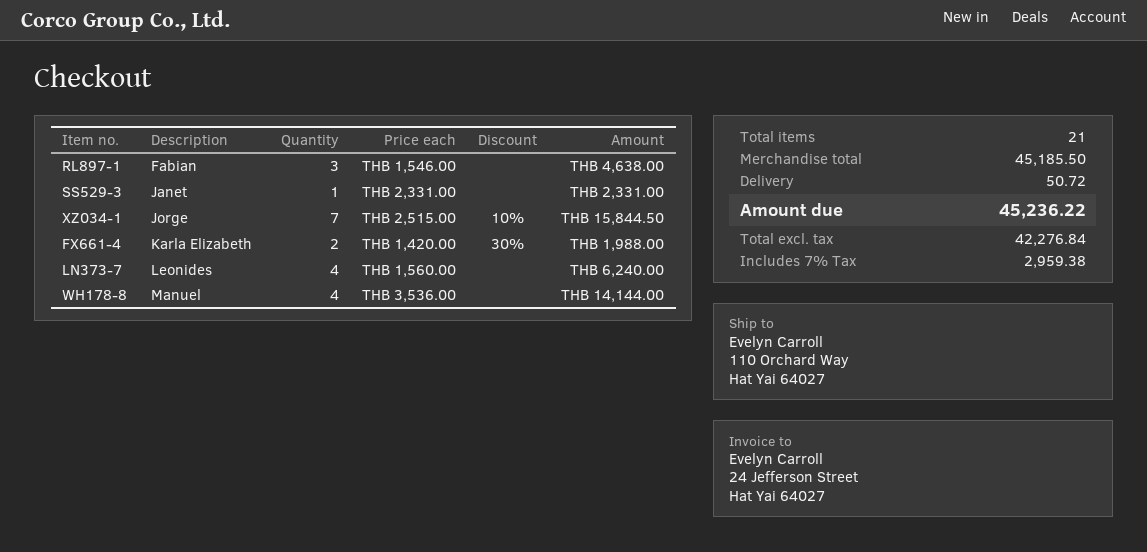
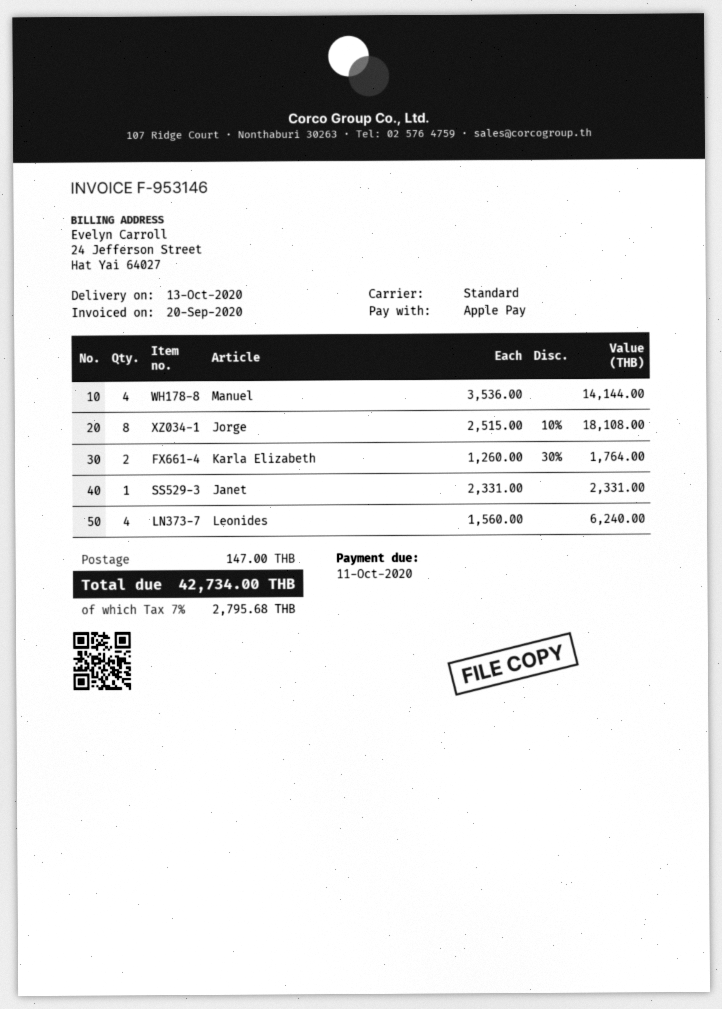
Fabian: 3 x 1546.00 = 4638.00 -> none
Jorge: 7 x 2515.00 - 10% = 15844.50 -> 8 x 2515.00 - 10% = 18108.00
Karla Elizabeth: 2 x 1420.00 - 30% = 1988.00 -> 2 x 1260.00 - 30% = 1764.00
shipping: 50.72 -> 147.00
tax: 7% = 2959.38 -> 7% = 2795.68
total: 45236.22 -> 42734.00

